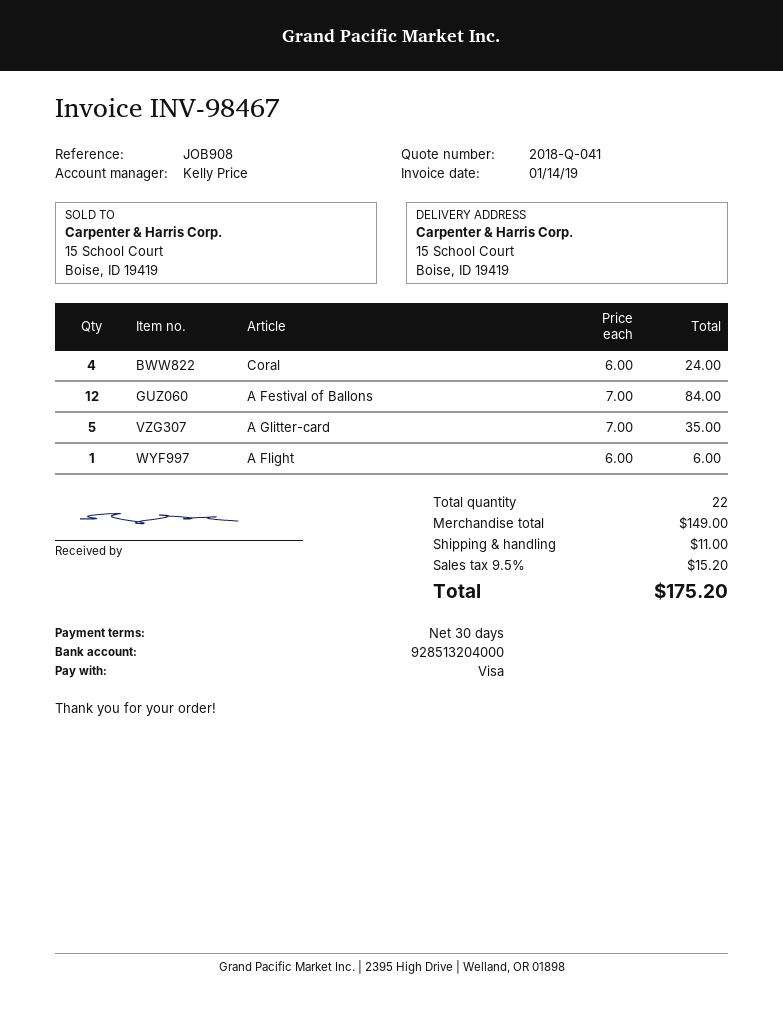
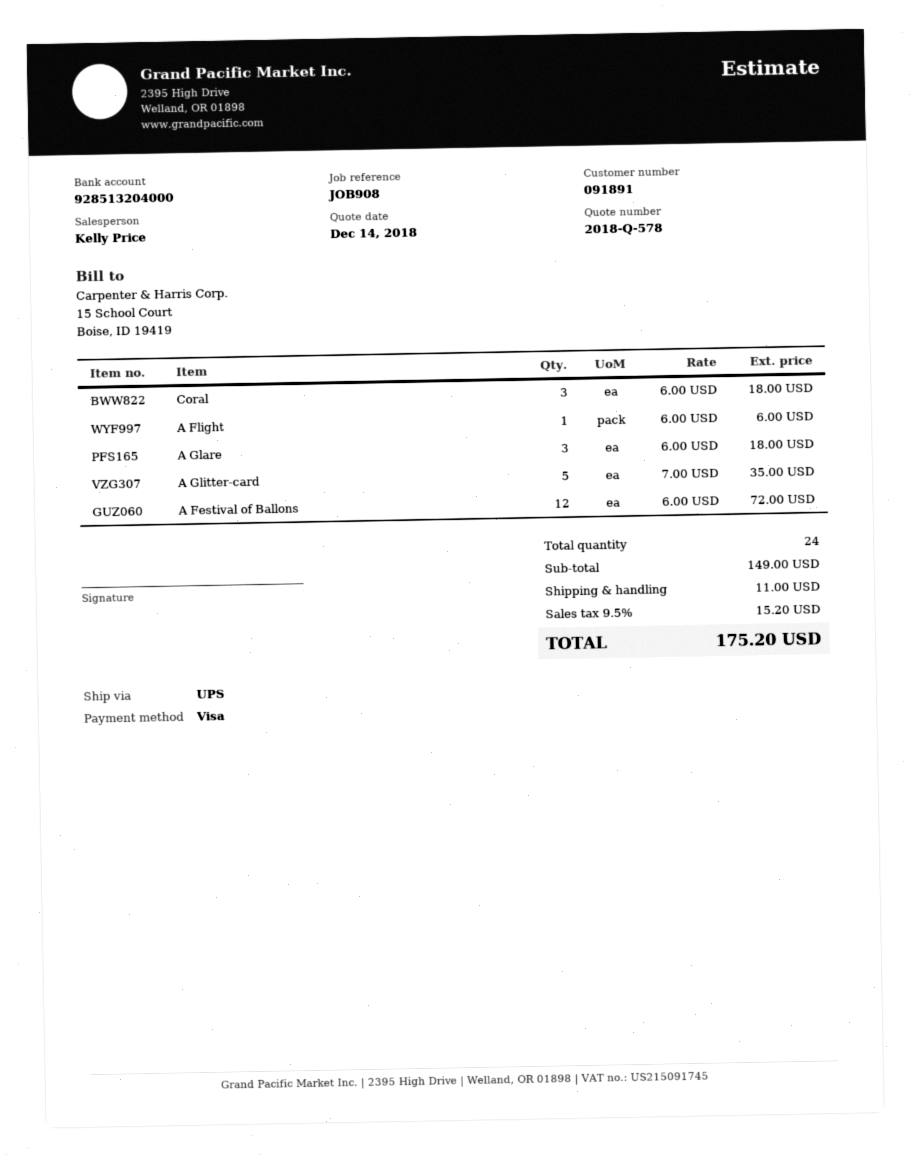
quote number: 2018-Q-041 -> 2018-Q-578
Coral: 4 x 6.00 = 24.00 -> 3 x 6.00 = 18.00
A Festival of Ballons: 12 x 7.00 = 84.00 -> 12 x 6.00 = 72.00
A Glare: none -> 3 x 6.00 = 18.00
total quantity: 22 -> 24

